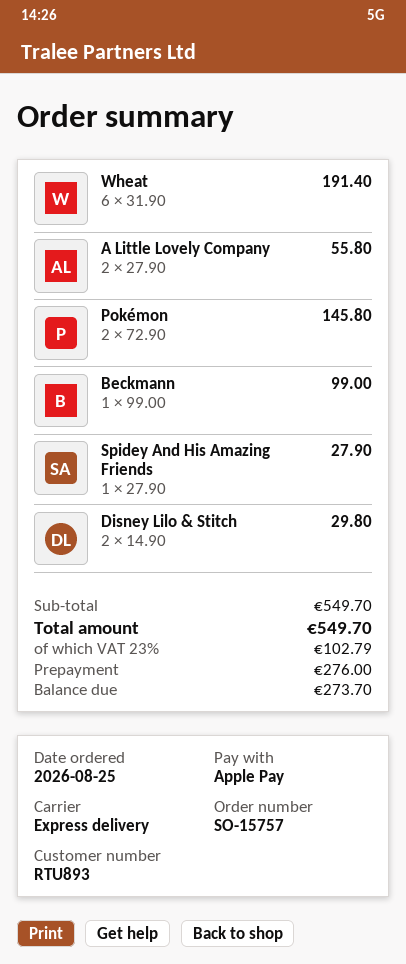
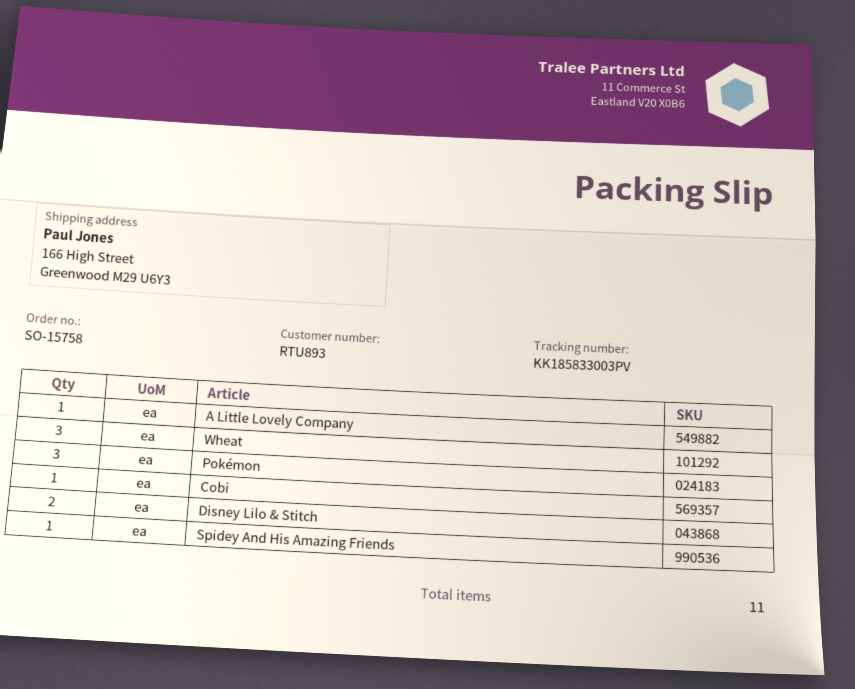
order number: SO-15757 -> SO-15758
Wheat: 6 -> 3
A Little Lovely Company: 2 -> 1
Pokémon: 2 -> 3
Beckmann: 1 -> none
Cobi: none -> 1

